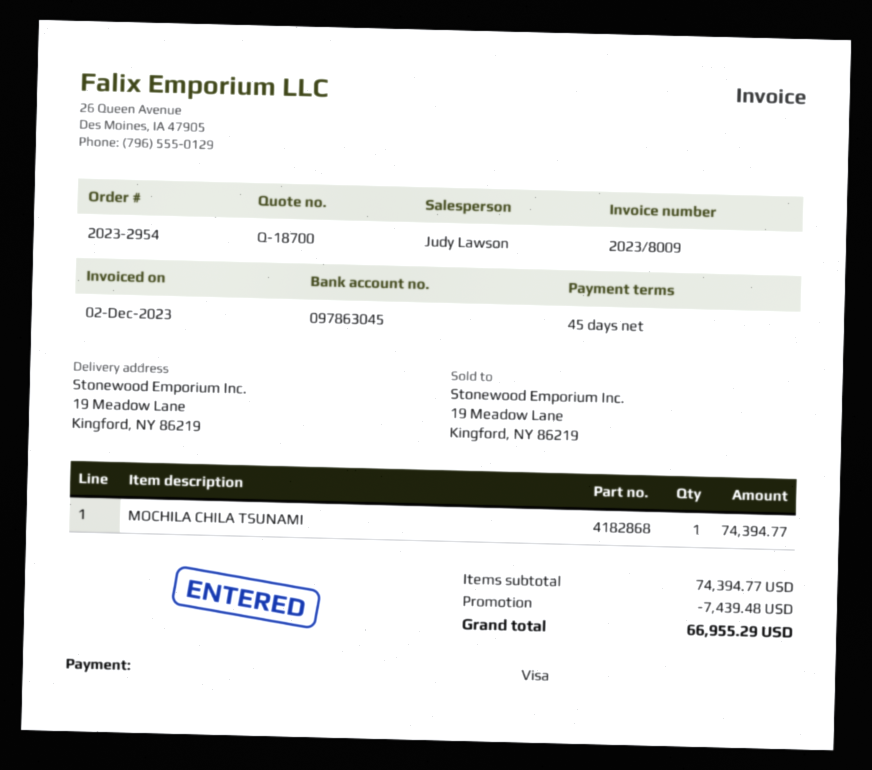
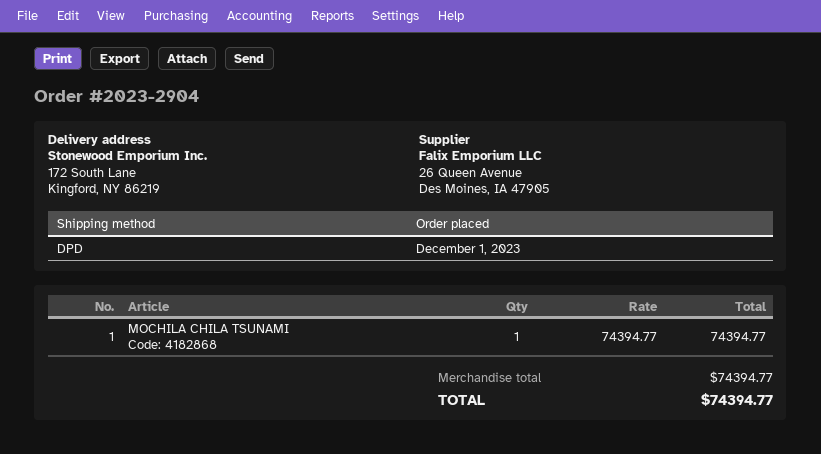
order number: 2023-2954 -> 2023-2904
ship to: 19 Meadow Lane, Kingford, NY 86219 -> 172 South Lane, Kingford, NY 86219
discount: 7439.48 -> none
total: 66955.29 -> 74394.77

